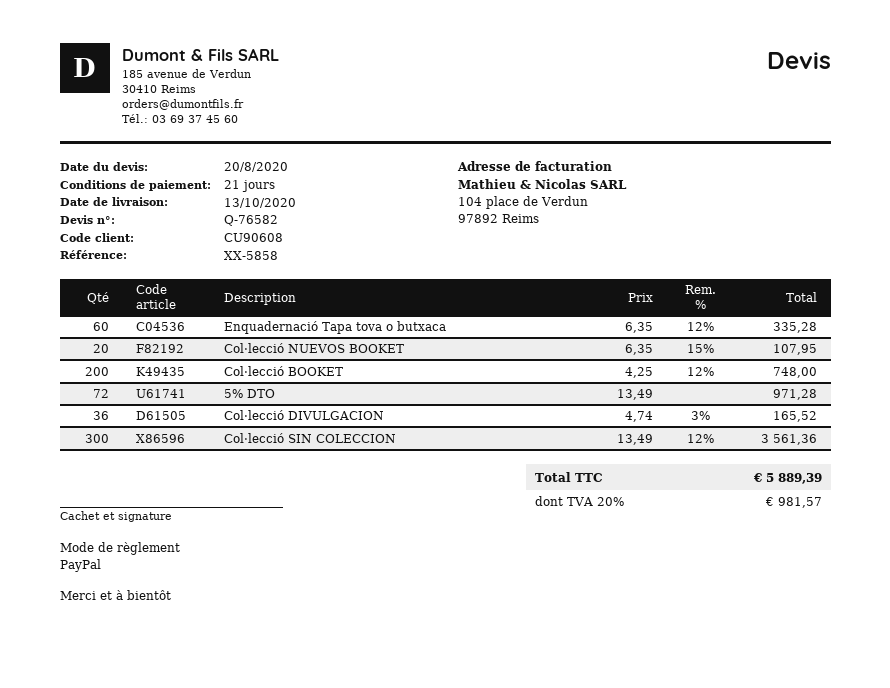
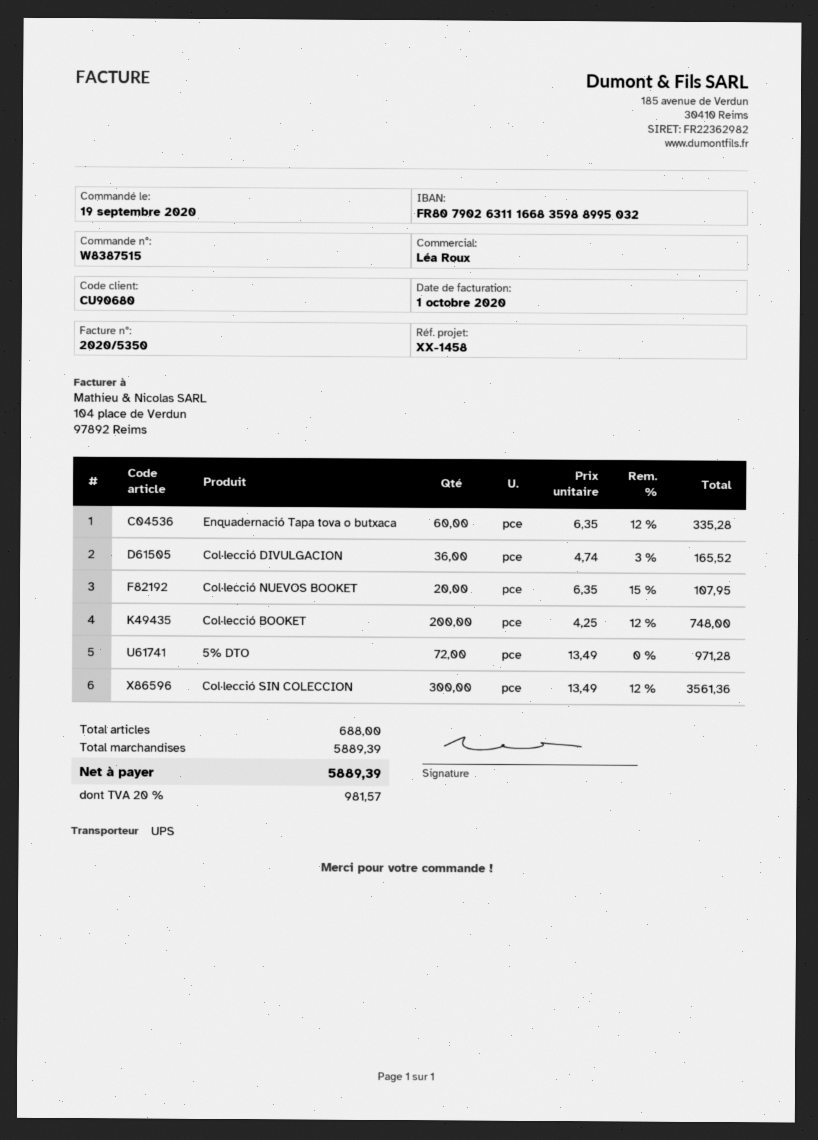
customer number: CU90608 -> CU90680
reference: XX-5858 -> XX-1458

